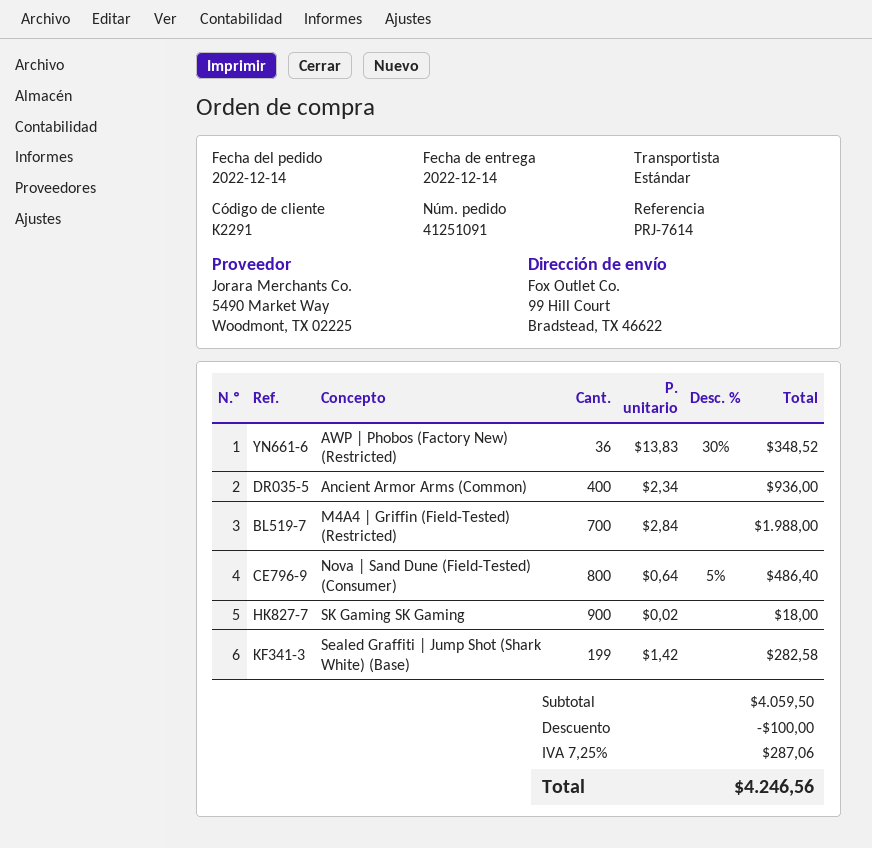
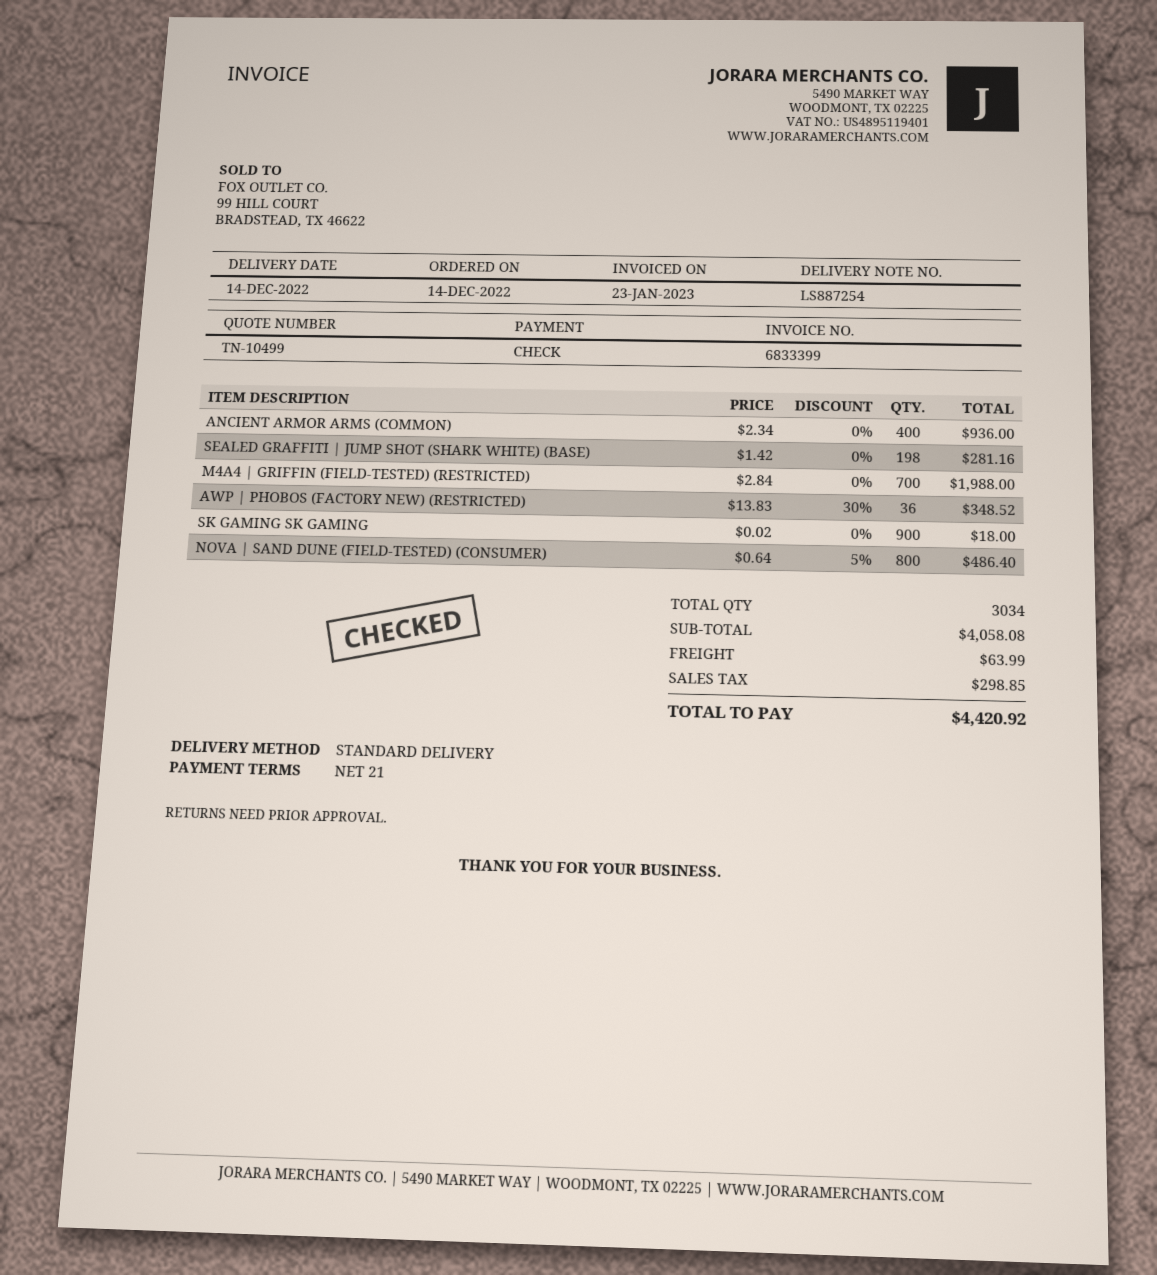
Sealed Graffiti | Jump Shot (Shark White) (Base): 199 x 1.42 = 282.58 -> 198 x 1.42 = 281.16
subtotal: 4059.50 -> 4058.08
discount: 100.00 -> none
shipping: none -> 63.99
tax: 287.06 -> 298.85
total: 4246.56 -> 4420.92

